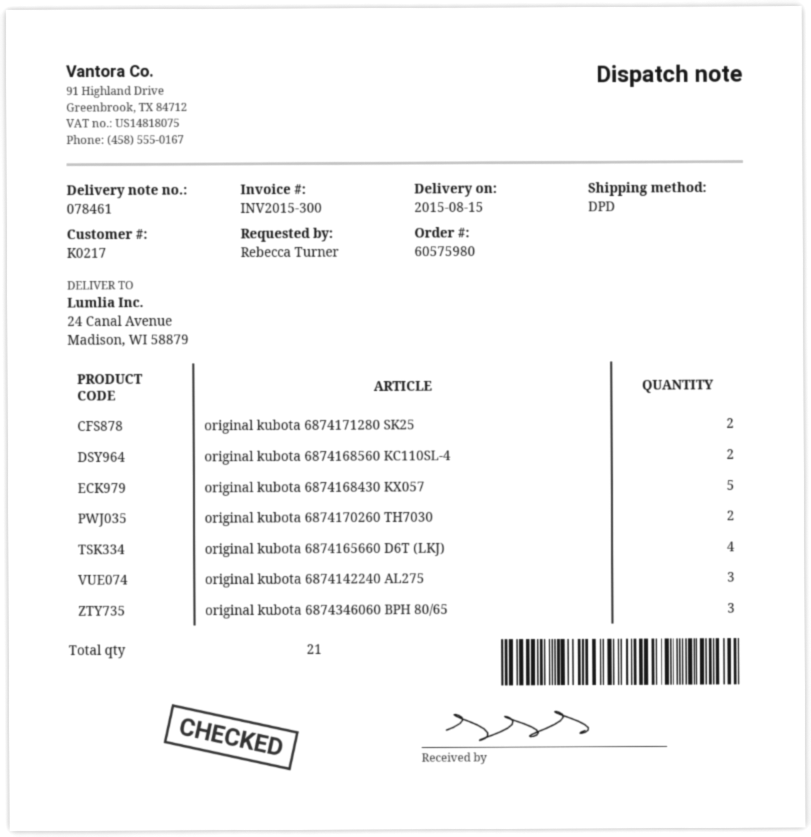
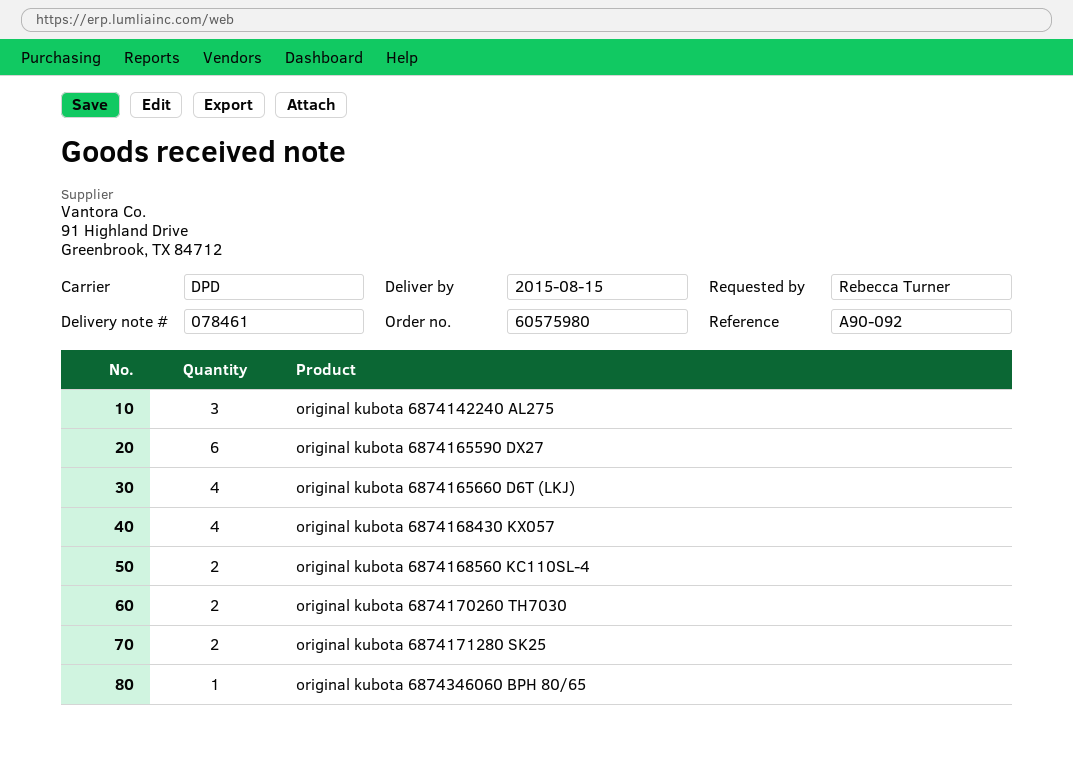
original kubota 6874168430 KX057: 5 -> 4
original kubota 6874346060 BPH 80/65: 3 -> 1
original kubota 6874165590 DX27: none -> 6

